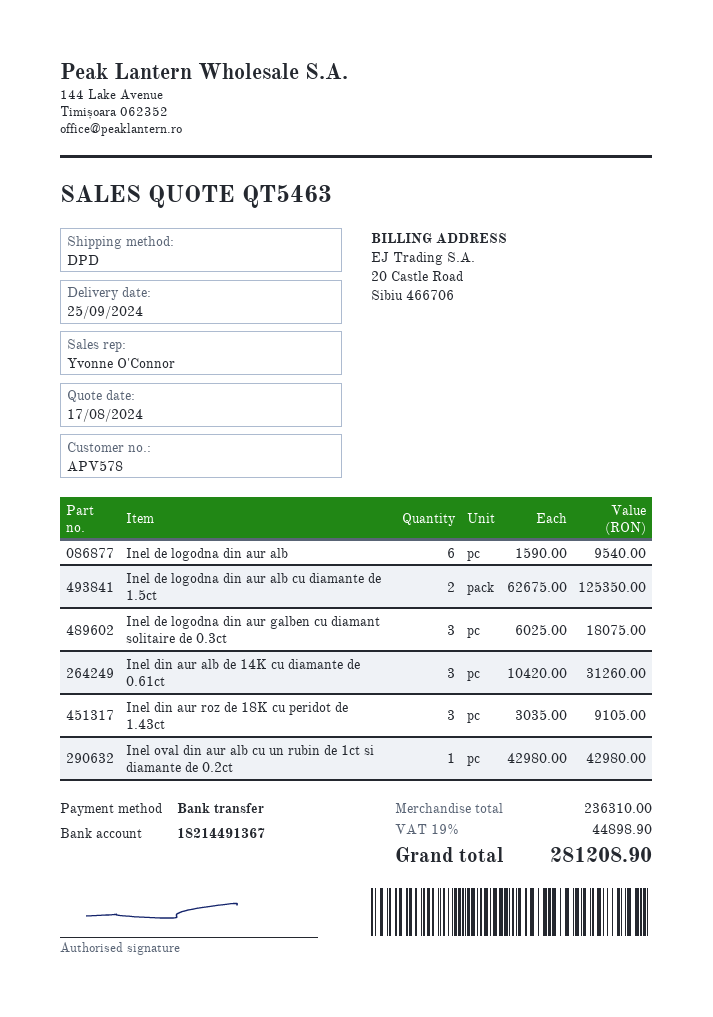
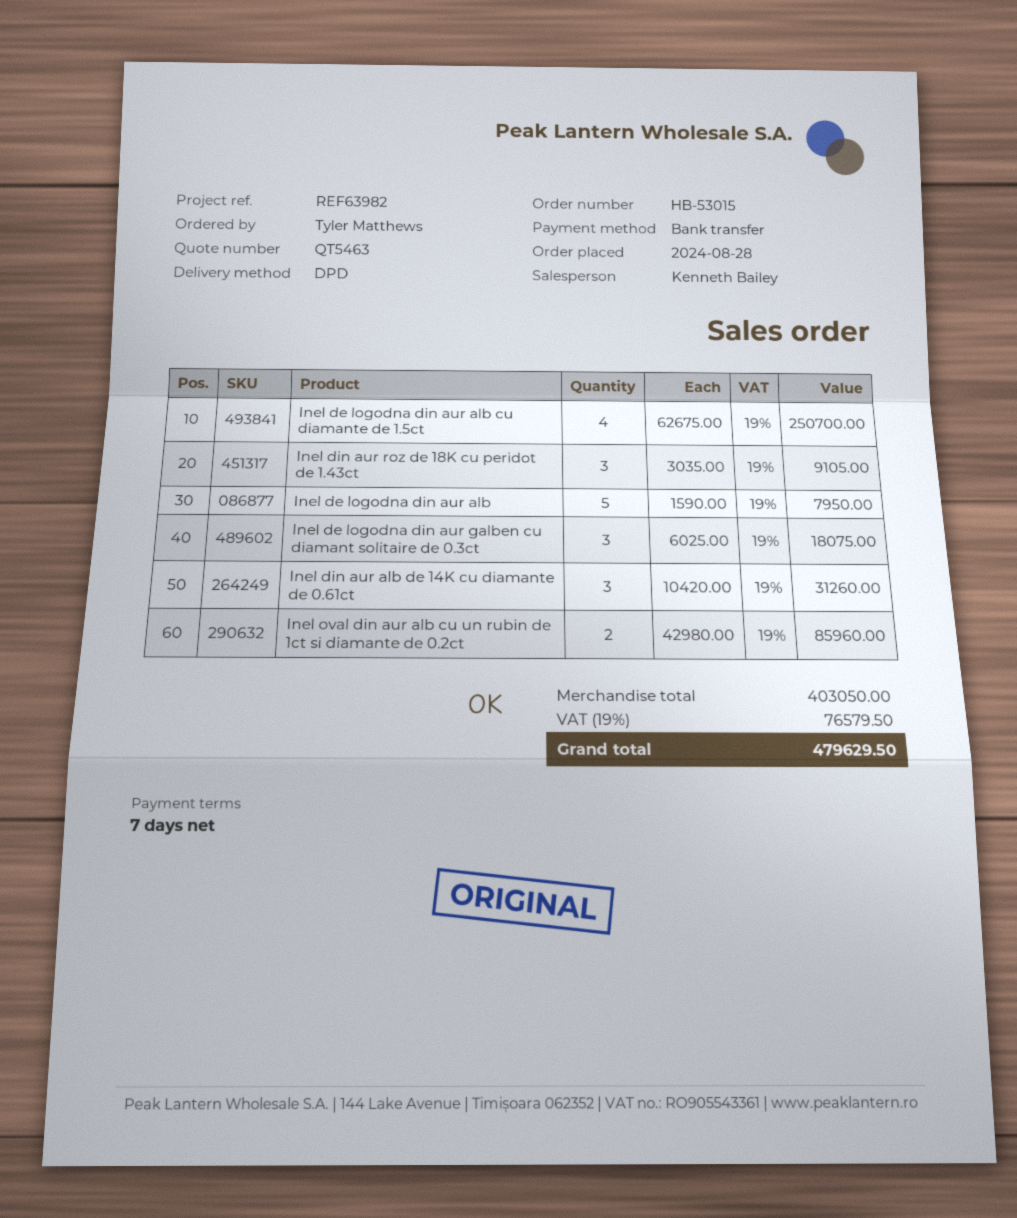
sales rep: Yvonne O'Connor -> Kenneth Bailey
Inel de logodna din aur alb: 6 x 1590.00 = 9540.00 -> 5 x 1590.00 = 7950.00
Inel de logodna din aur alb cu diamante de 1.5ct: 2 x 62675.00 = 125350.00 -> 4 x 62675.00 = 250700.00
Inel oval din aur alb cu un rubin de 1ct si diamante de 0.2ct: 1 x 42980.00 = 42980.00 -> 2 x 42980.00 = 85960.00
subtotal: 236310.00 -> 403050.00
tax: 19% = 44898.90 -> 19% = 76579.50
total: 281208.90 -> 479629.50

